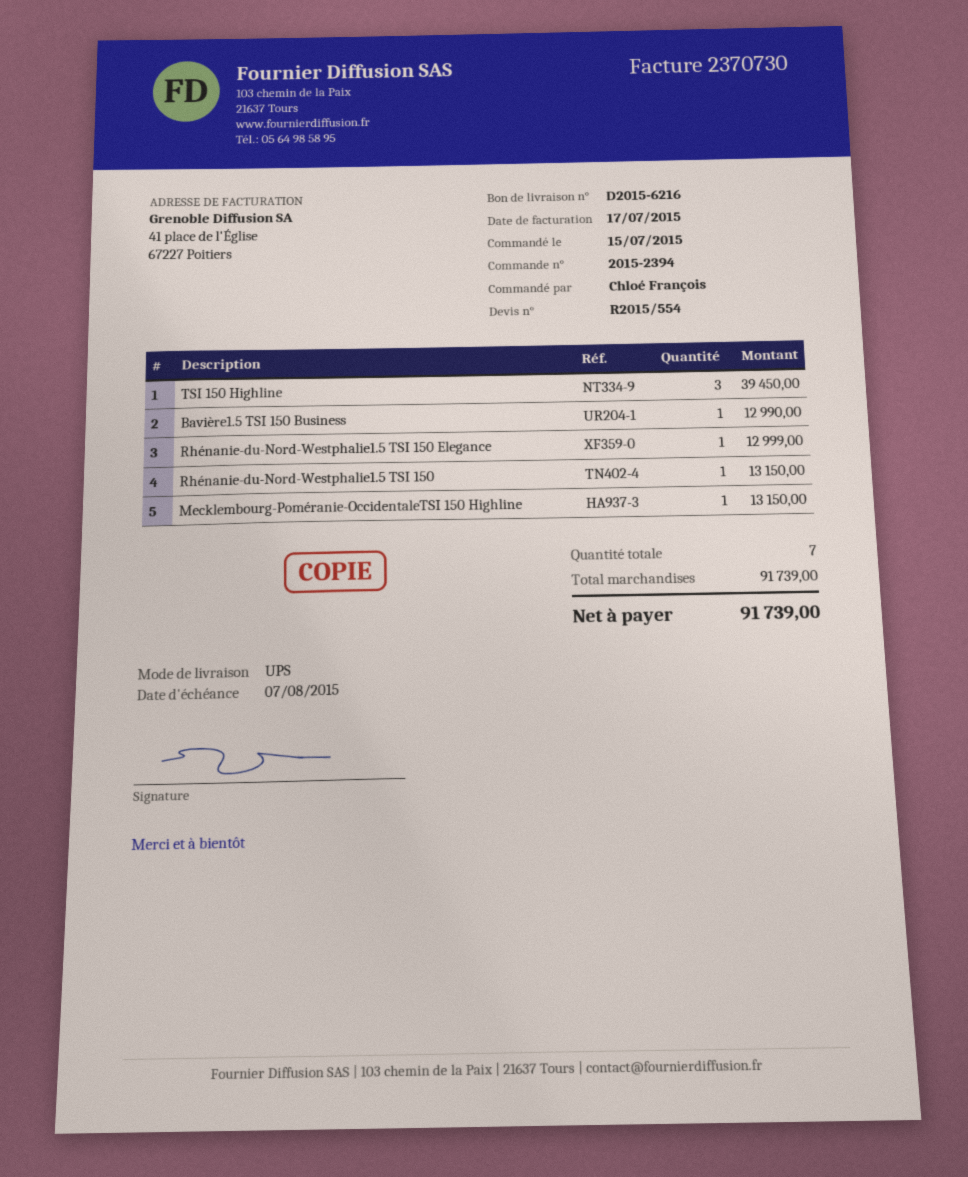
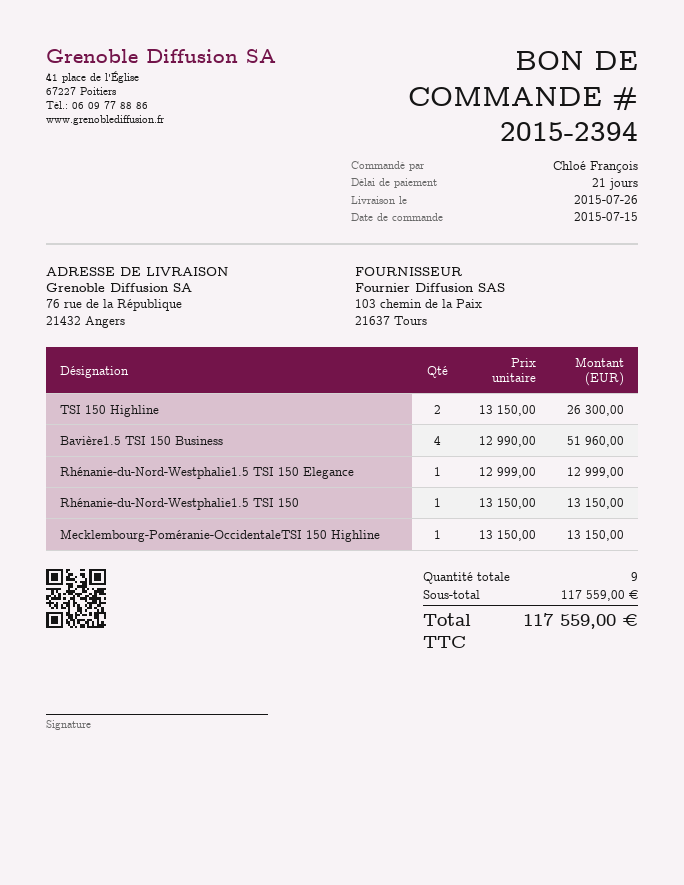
TSI 150 Highline: 3 for 39450.00 -> 2 for 26300.00
Bavière1.5 TSI 150 Business: 1 for 12990.00 -> 4 for 51960.00
total quantity: 7 -> 9
subtotal: 91739.00 -> 117559.00
total: 91739.00 -> 117559.00

